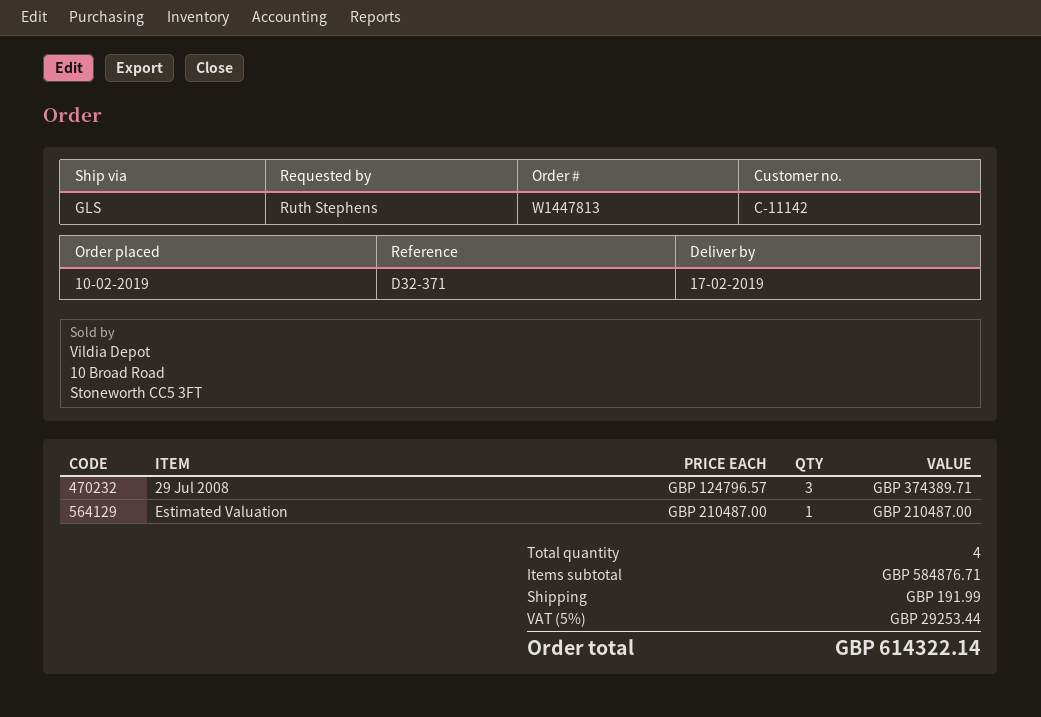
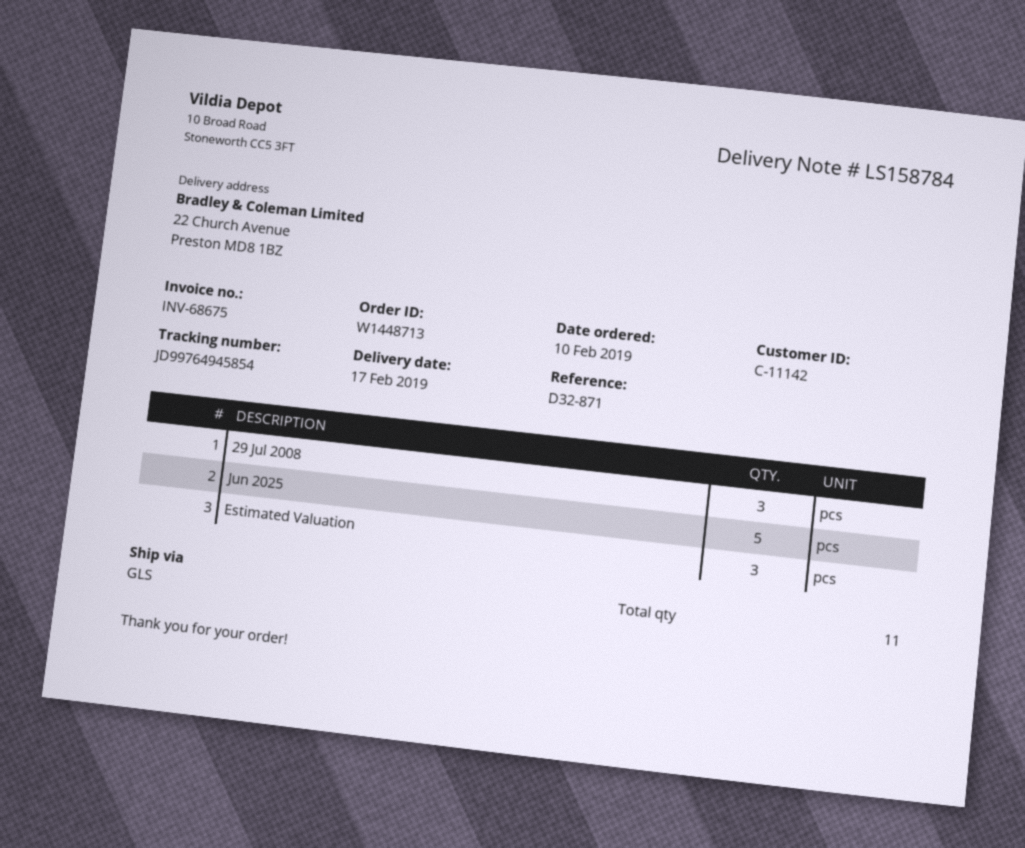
order number: W1447813 -> W1448713
reference: D32-371 -> D32-871
Estimated Valuation: 1 -> 3
Jun 2025: none -> 5
total quantity: 4 -> 11

